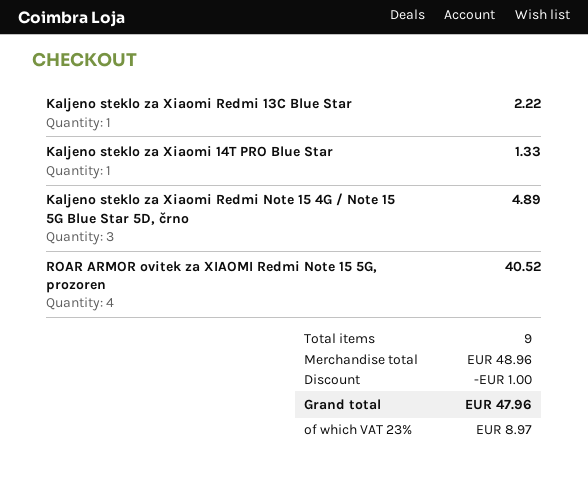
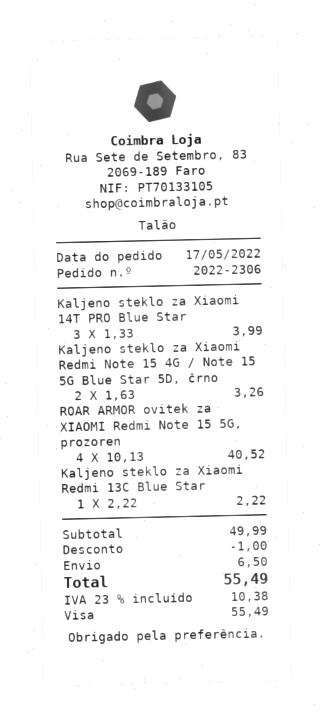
Kaljeno steklo za Xiaomi 14T PRO Blue Star: 1 for 1.33 -> 3 for 3.99
Kaljeno steklo za Xiaomi Redmi Note 15 4G / Note 15 5G Blue Star 5D, črno: 3 for 4.89 -> 2 for 3.26
subtotal: 48.96 -> 49.99
shipping: none -> 6.50
tax: 23% = 8.97 -> 23% = 10.38
total: 47.96 -> 55.49

